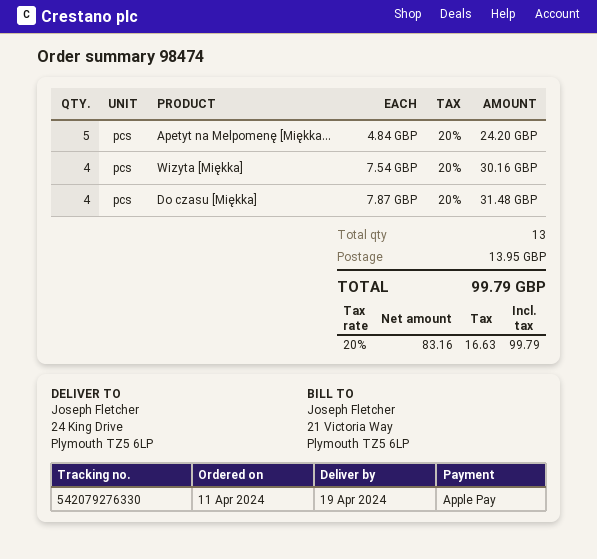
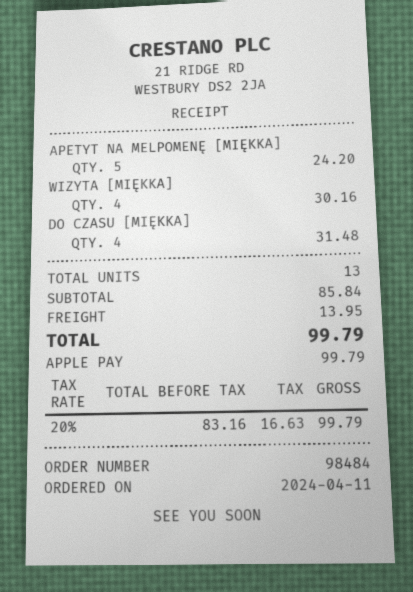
order number: 98474 -> 98484

